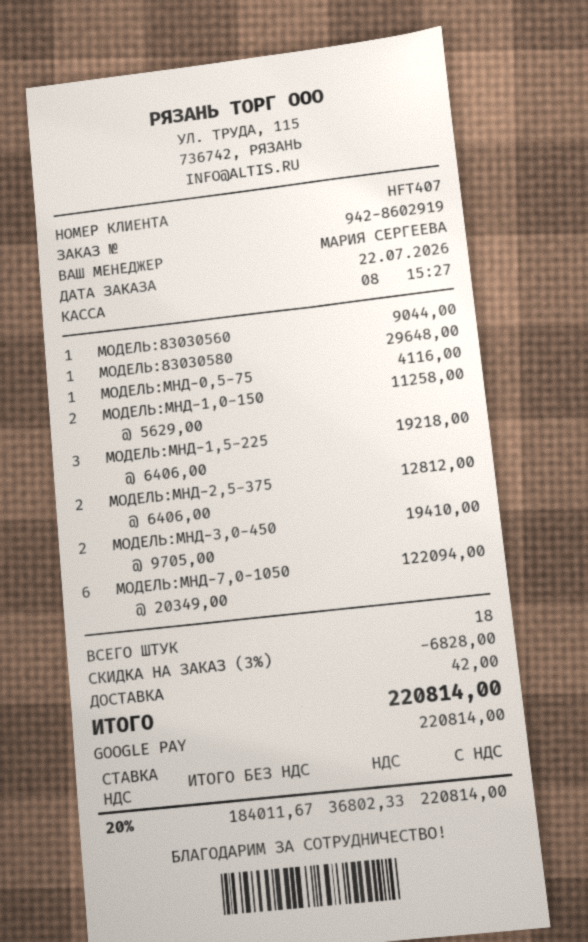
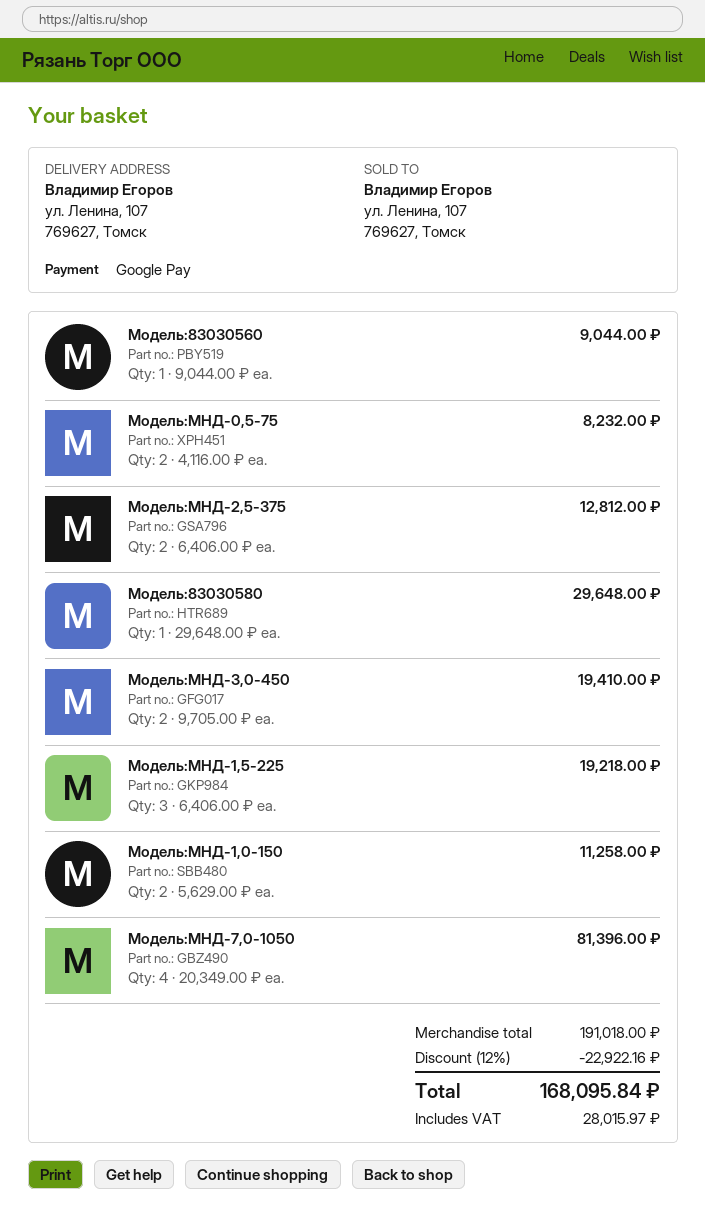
МОДЕЛЬ:МНД-0,5-75: 1 x 4116.00 = 4116.00 -> 2 x 4116.00 = 8232.00
МОДЕЛЬ:МНД-7,0-1050: 6 x 20349.00 = 122094.00 -> 4 x 20349.00 = 81396.00
discount: 3% = 6828.00 -> 12% = 22922.16
shipping: 42.00 -> none
tax: 36802.33 -> 28015.97
total: 220814.00 -> 168095.84

